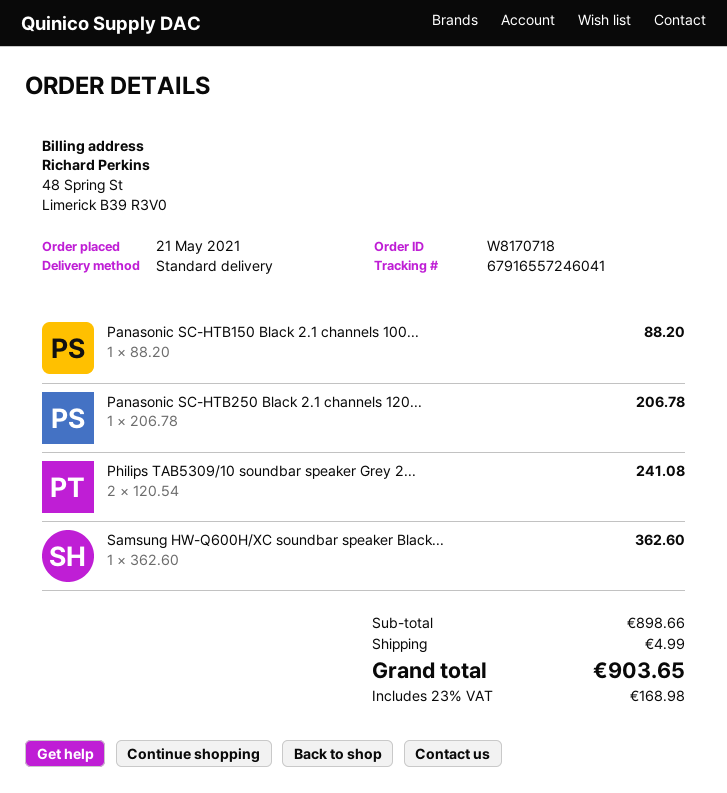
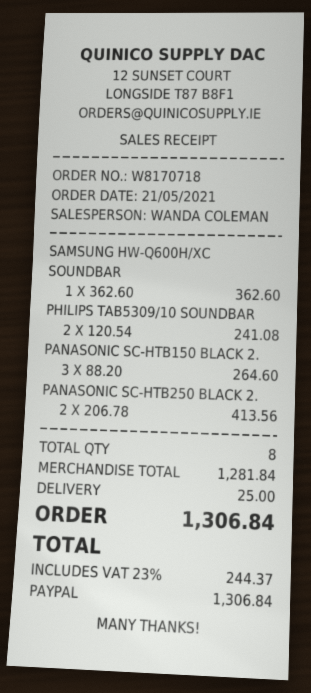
Panasonic SC-HTB150 Black 2.1 channels 100...: 1 x 88.20 = 88.20 -> 3 x 88.20 = 264.60
Panasonic SC-HTB250 Black 2.1 channels 120...: 1 x 206.78 = 206.78 -> 2 x 206.78 = 413.56
subtotal: 898.66 -> 1281.84
shipping: 4.99 -> 25.00
tax: 23% = 168.98 -> 23% = 244.37
total: 903.65 -> 1306.84

